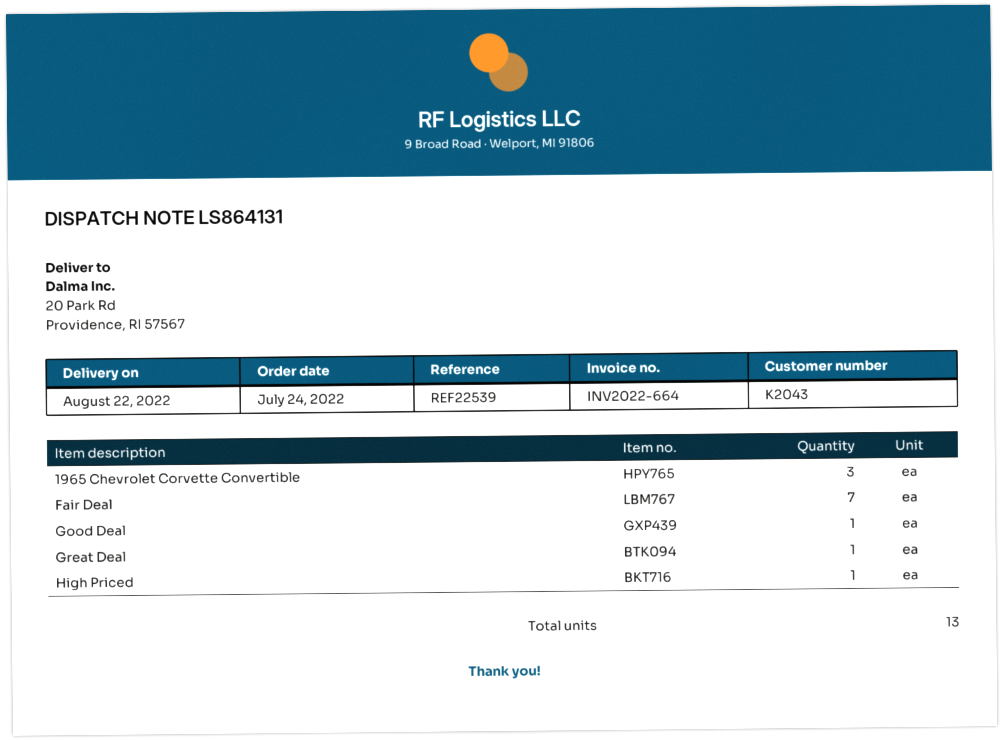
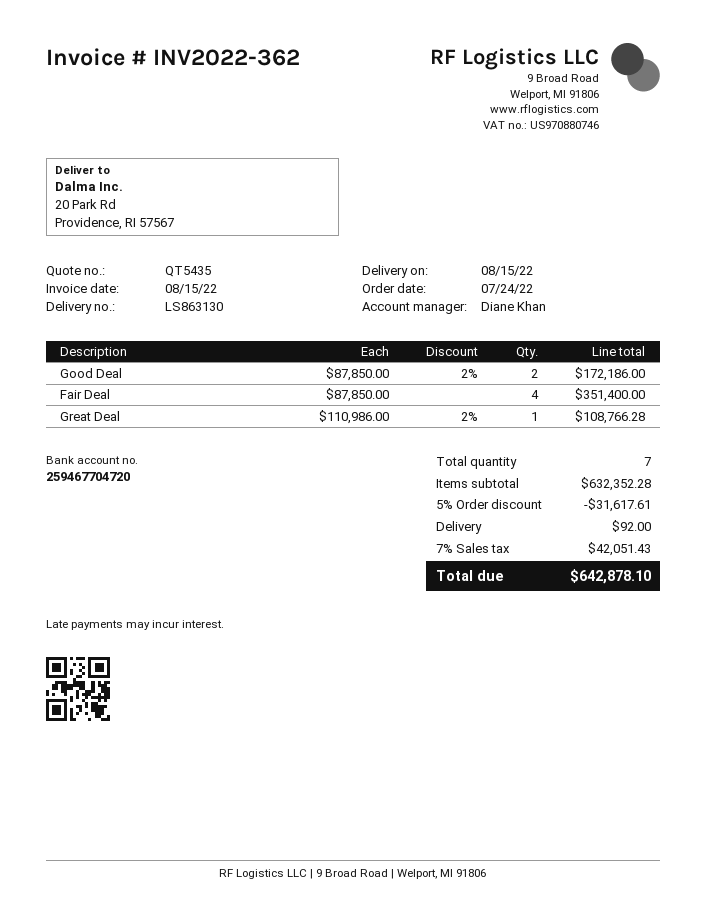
delivery note number: LS864131 -> LS863130
delivery date: 2022-08-22 -> 2022-08-15
invoice number: INV2022-664 -> INV2022-362
1965 Chevrolet Corvette Convertible: 3 -> none
Fair Deal: 7 -> 4
Good Deal: 1 -> 2
High Priced: 1 -> none
total quantity: 13 -> 7

